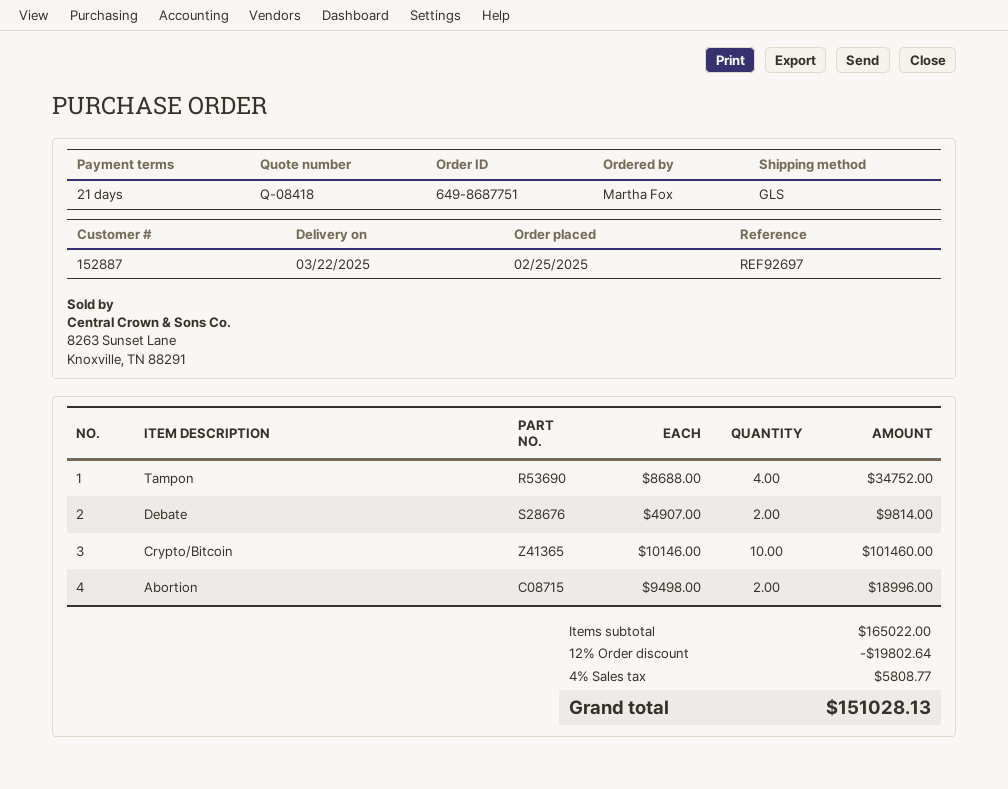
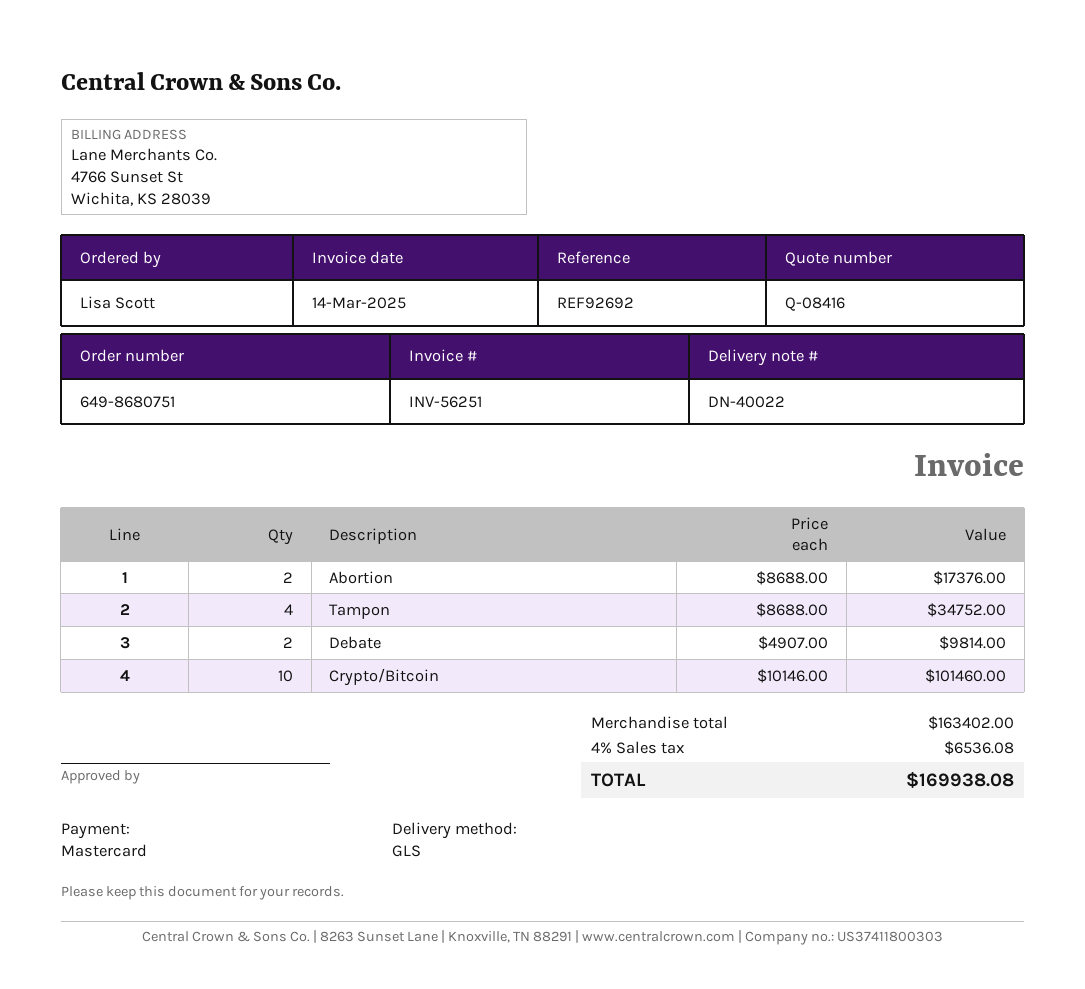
quote number: Q-08418 -> Q-08416
order number: 649-8687751 -> 649-8680751
reference: REF92697 -> REF92692
ordered by: Martha Fox -> Lisa Scott
Abortion: 2 x 9498.00 = 18996.00 -> 2 x 8688.00 = 17376.00
subtotal: 165022.00 -> 163402.00
discount: 12% = 19802.64 -> none
tax: 4% = 5808.77 -> 4% = 6536.08
total: 151028.13 -> 169938.08

